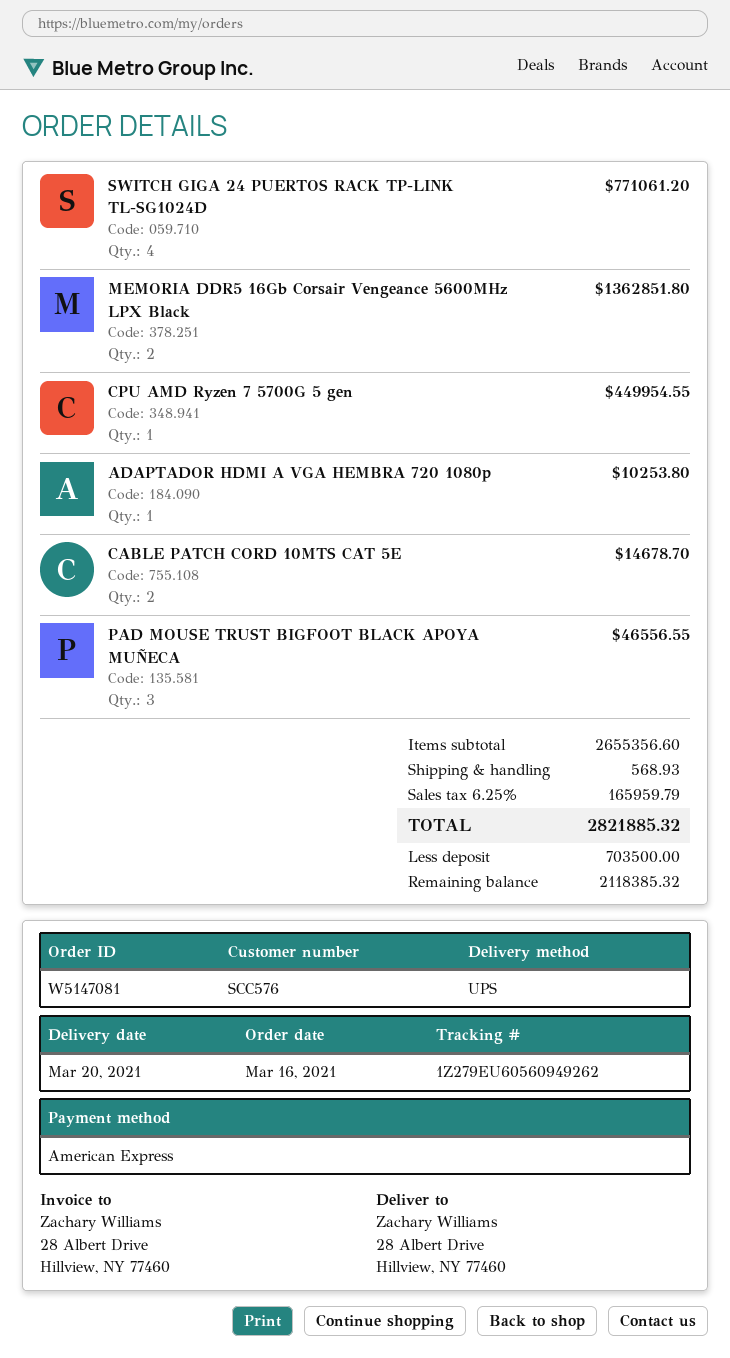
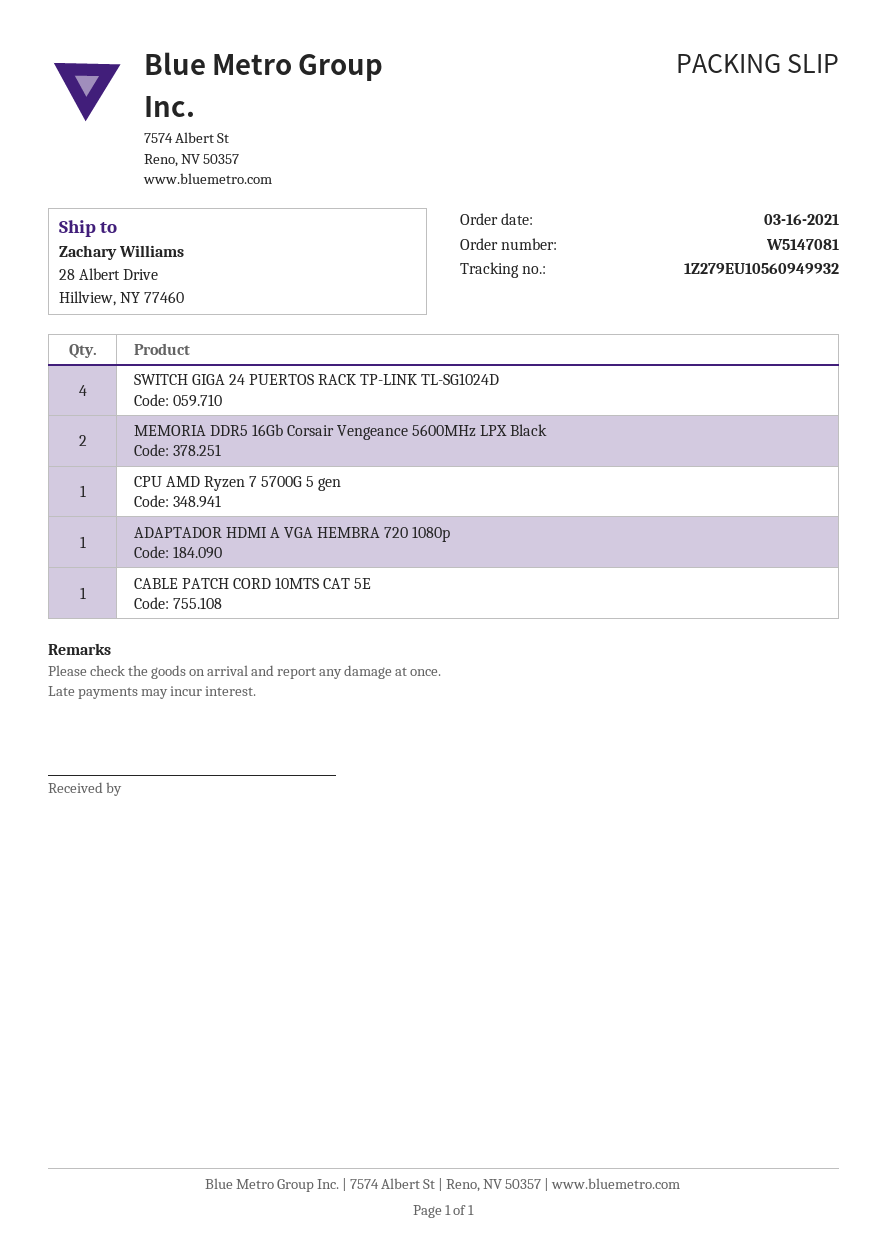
tracking number: 1Z279EU60560949262 -> 1Z279EU10560949932
CABLE PATCH CORD 10MTS CAT 5E: 2 -> 1
PAD MOUSE TRUST BIGFOOT BLACK APOYA MUÑECA: 3 -> none

